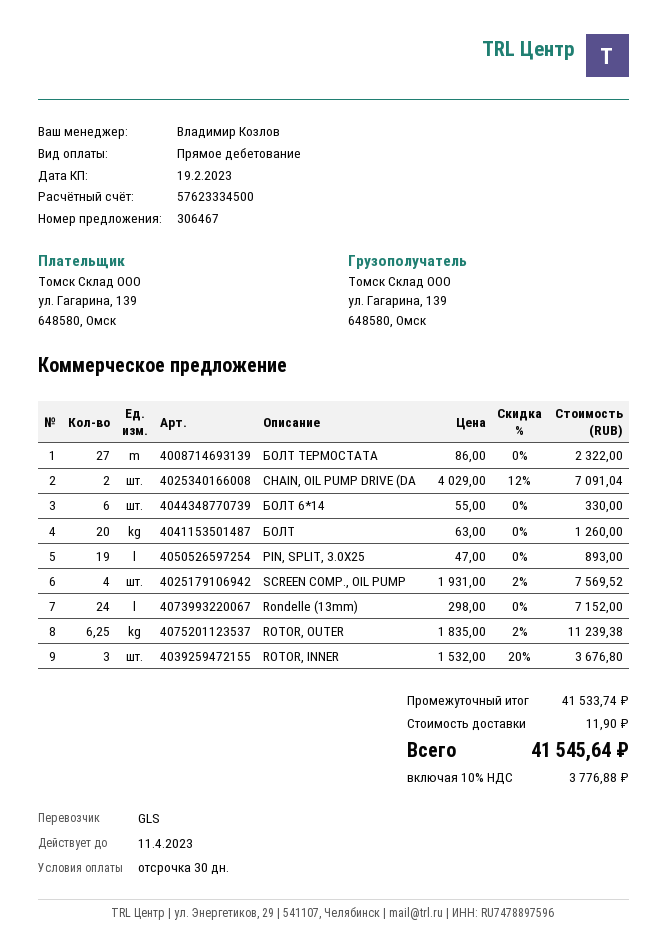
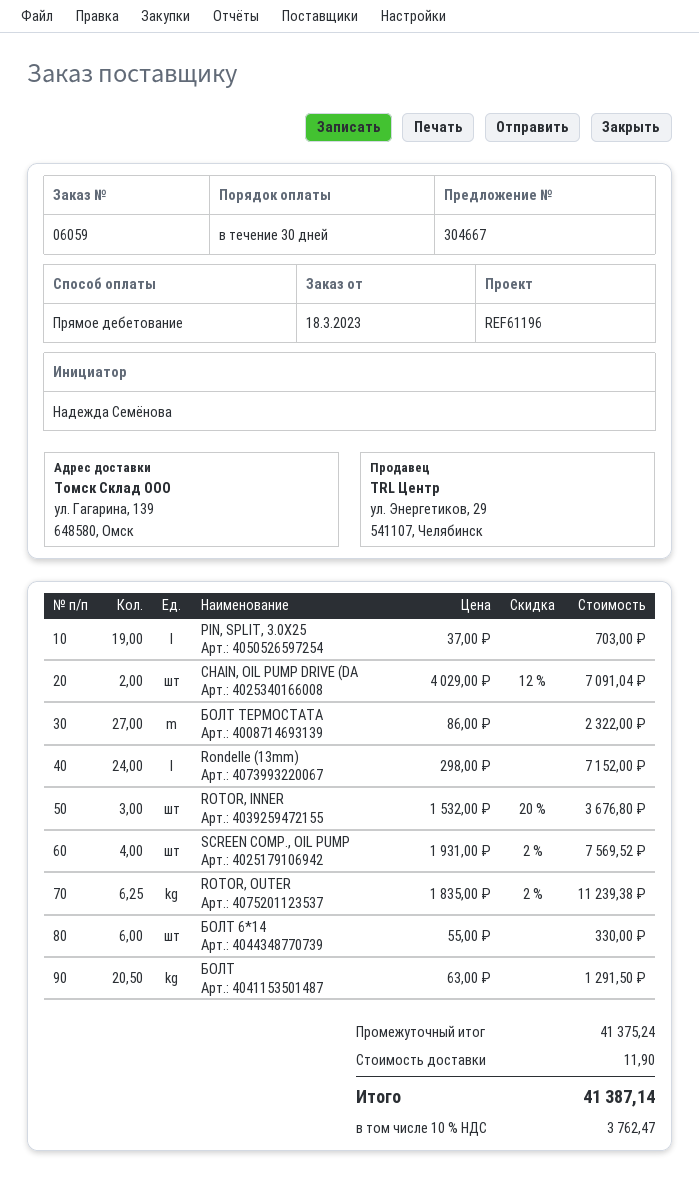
quote number: 306467 -> 304667
БОЛТ: 20 x 63.00 = 1260.00 -> 20.5 x 63.00 = 1291.50
PIN, SPLIT, 3.0X25: 19 x 47.00 = 893.00 -> 19 x 37.00 = 703.00
subtotal: 41533.74 -> 41375.24
tax: 10% = 3776.88 -> 10% = 3762.47
total: 41545.64 -> 41387.14

